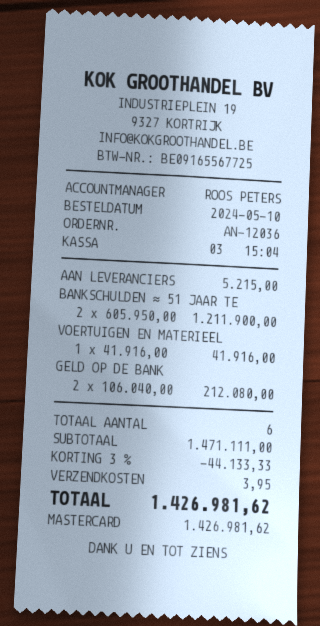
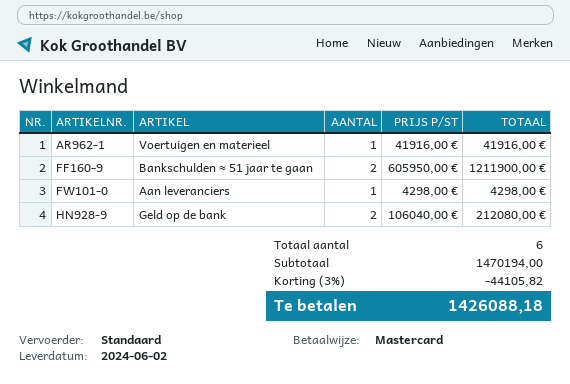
AAN LEVERANCIERS: 1 x 5215.00 = 5215.00 -> 1 x 4298.00 = 4298.00
subtotal: 1471111.00 -> 1470194.00
discount: 3% = 44133.33 -> 3% = 44105.82
shipping: 3.95 -> none
total: 1426981.62 -> 1426088.18

